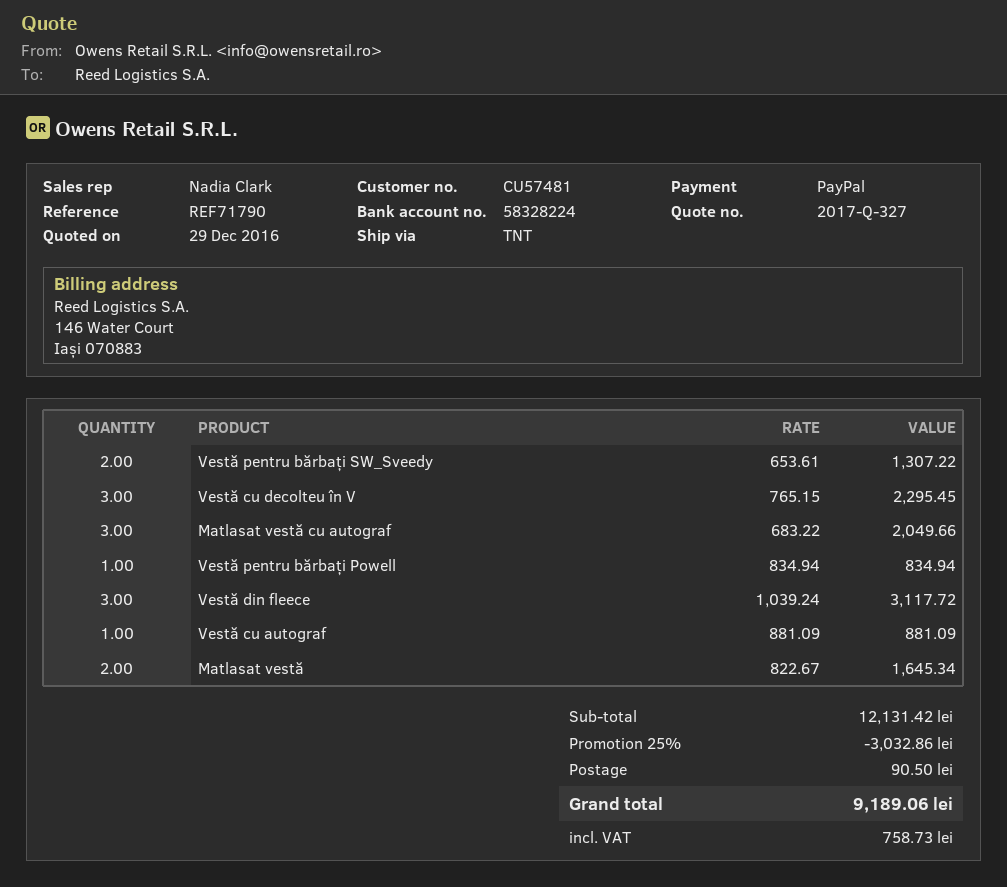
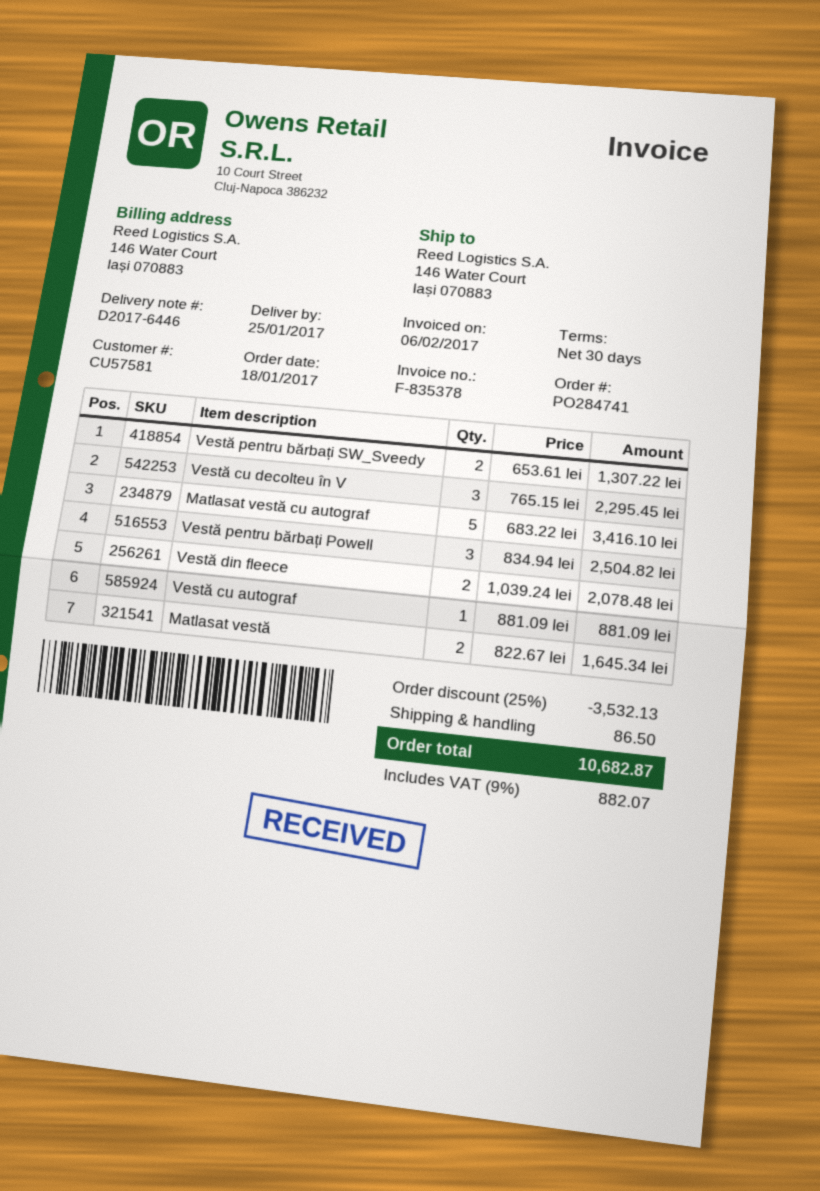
customer number: CU57481 -> CU57581
Matlasat vestă cu autograf: 3 x 683.22 = 2049.66 -> 5 x 683.22 = 3416.10
Vestă pentru bărbați Powell: 1 x 834.94 = 834.94 -> 3 x 834.94 = 2504.82
Vestă din fleece: 3 x 1039.24 = 3117.72 -> 2 x 1039.24 = 2078.48
discount: 25% = 3032.86 -> 25% = 3532.13
shipping: 90.50 -> 86.50
tax: 758.73 -> 882.07
total: 9189.06 -> 10682.87

